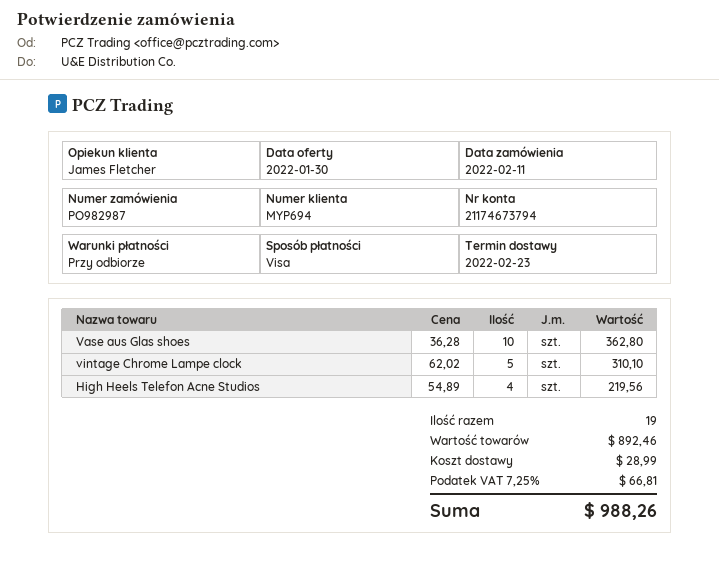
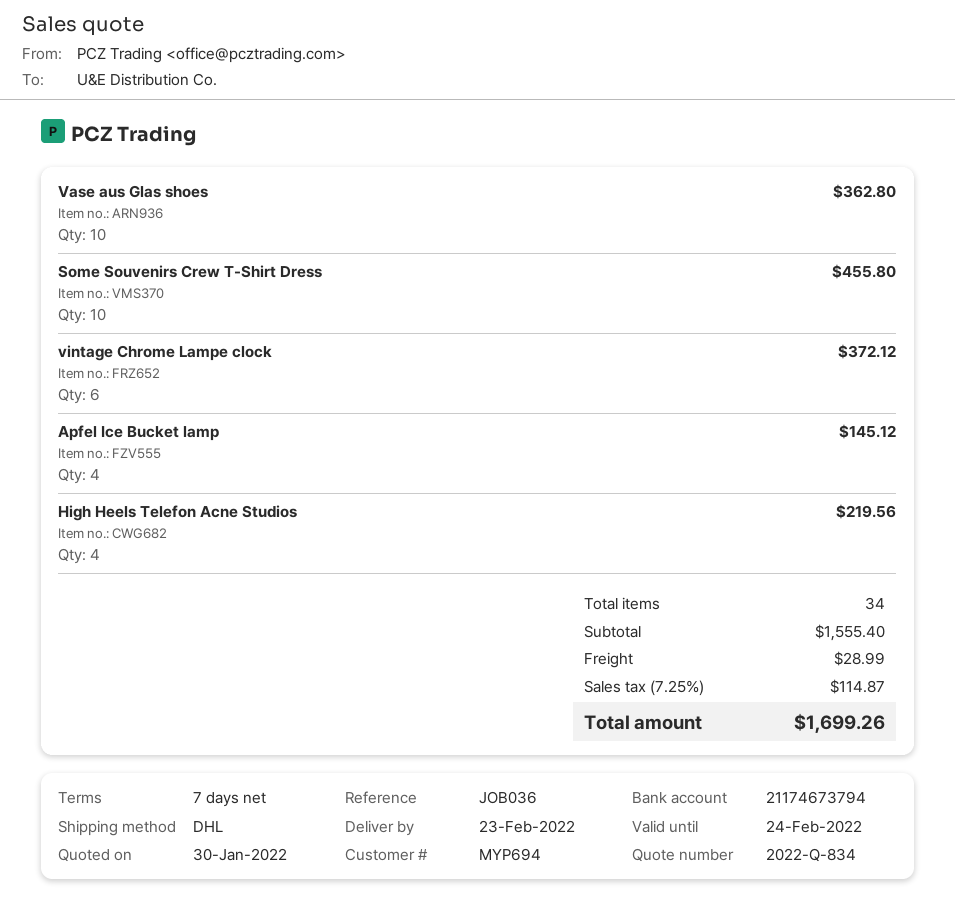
payment terms: on receipt -> 7 days
vintage Chrome Lampe clock: 5 for 310.10 -> 6 for 372.12
Some Souvenirs Crew T-Shirt Dress: none -> 10 for 455.80
Apfel Ice Bucket lamp: none -> 4 for 145.12
total quantity: 19 -> 34
subtotal: 892.46 -> 1555.40
tax: 7.25% = 66.81 -> 7.25% = 114.87
total: 988.26 -> 1699.26

